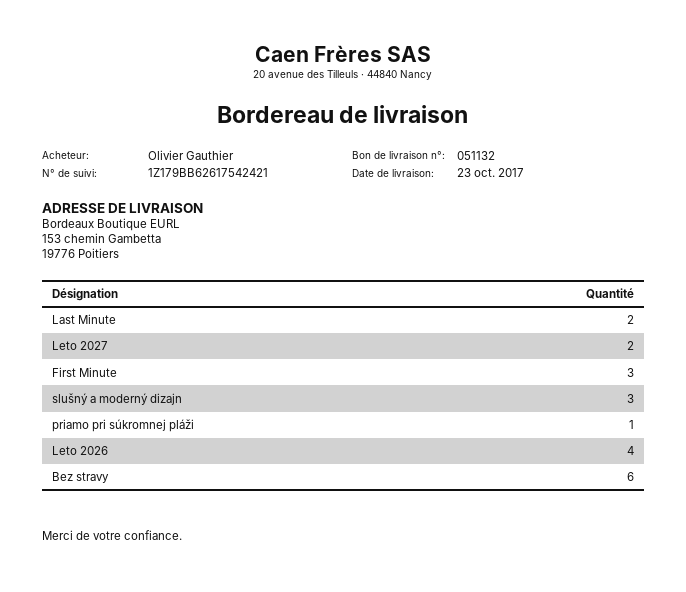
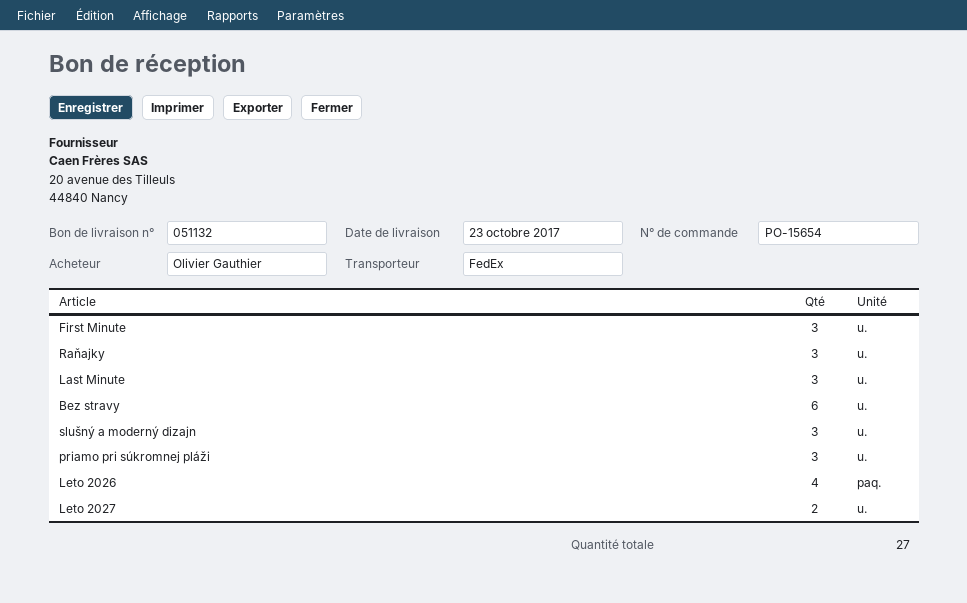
Last Minute: 2 -> 3
priamo pri súkromnej pláži: 1 -> 3
Raňajky: none -> 3

